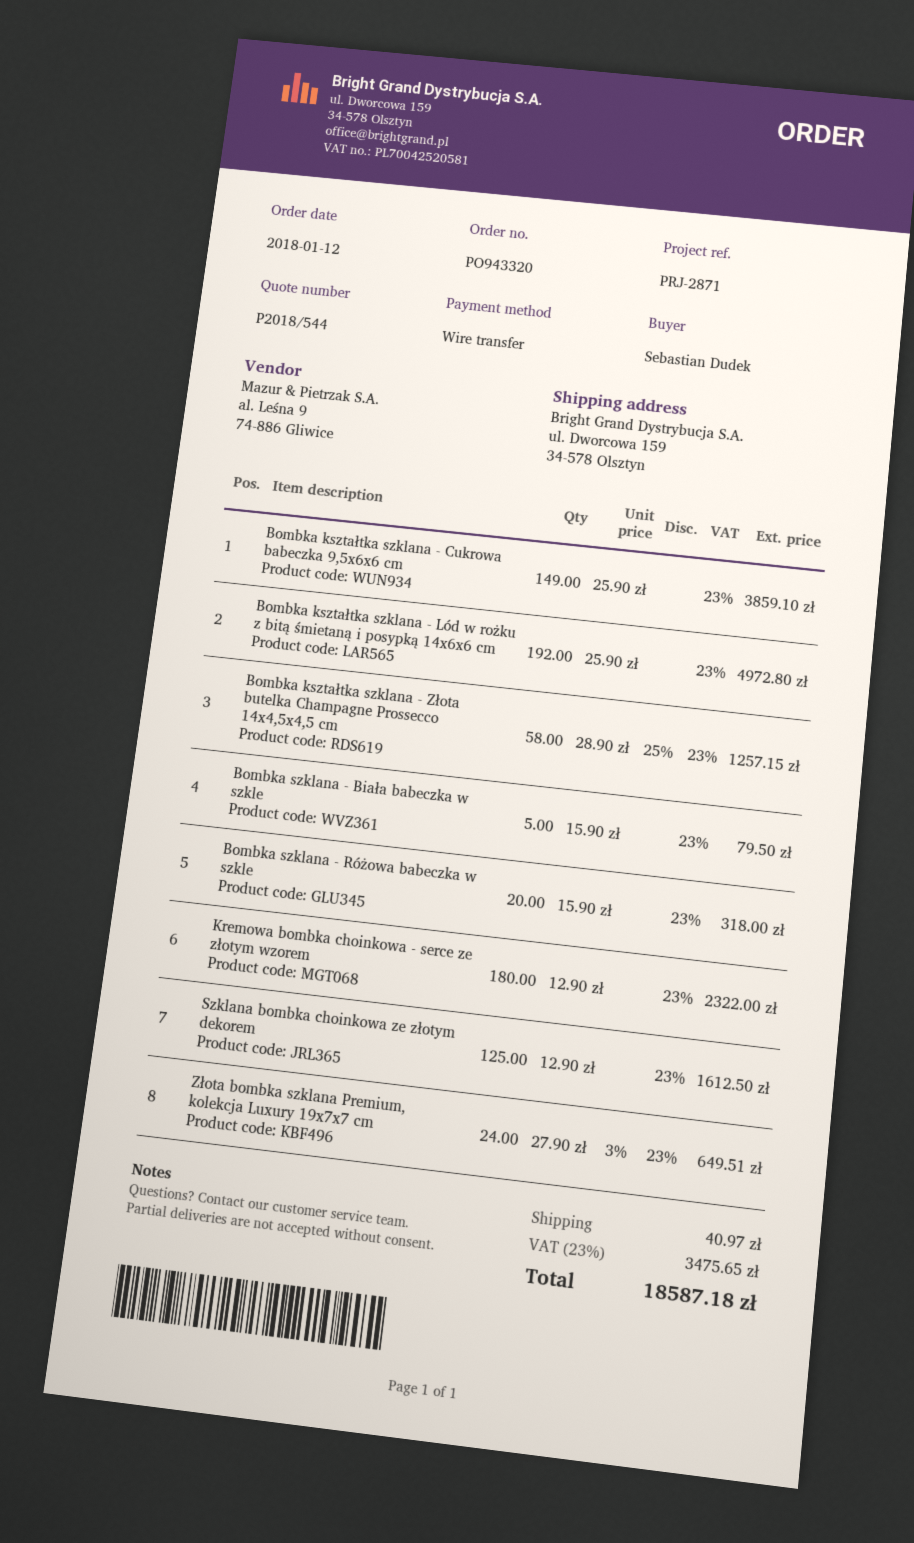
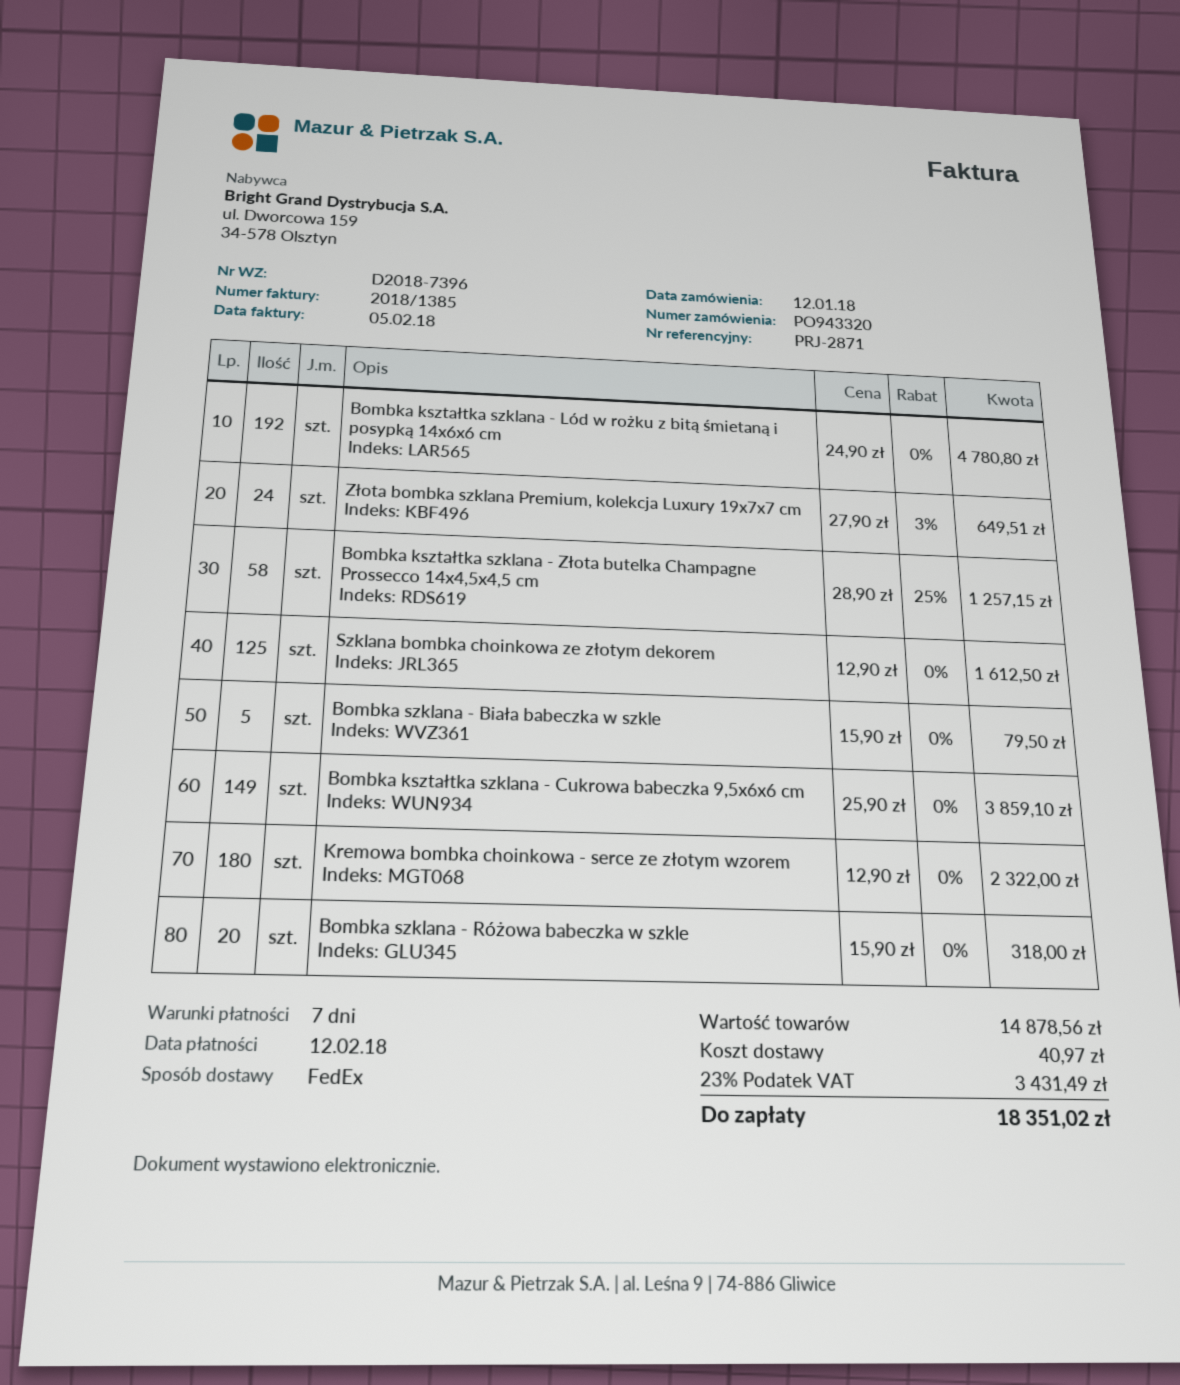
Bombka kształtka szklana - Lód w rożku z bitą śmietaną i posypką 14x6x6 cm: 192 x 25.90 = 4972.80 -> 192 x 24.90 = 4780.80
tax: 23% = 3475.65 -> 23% = 3431.49
total: 18587.18 -> 18351.02

